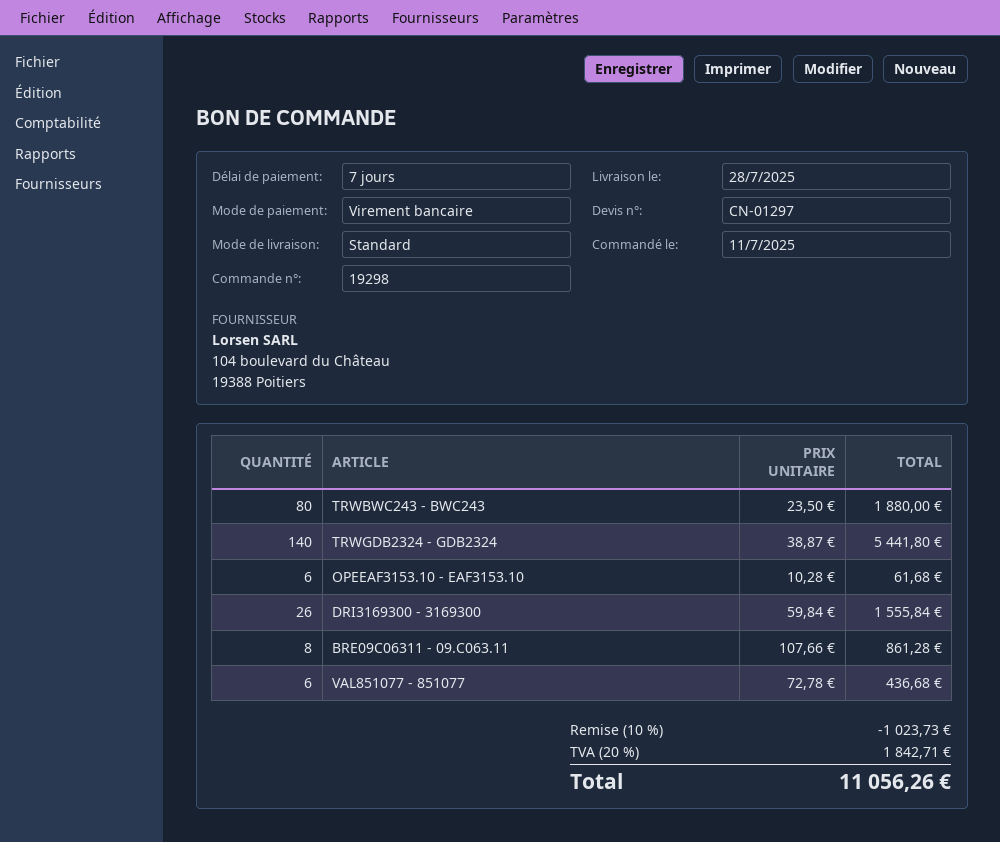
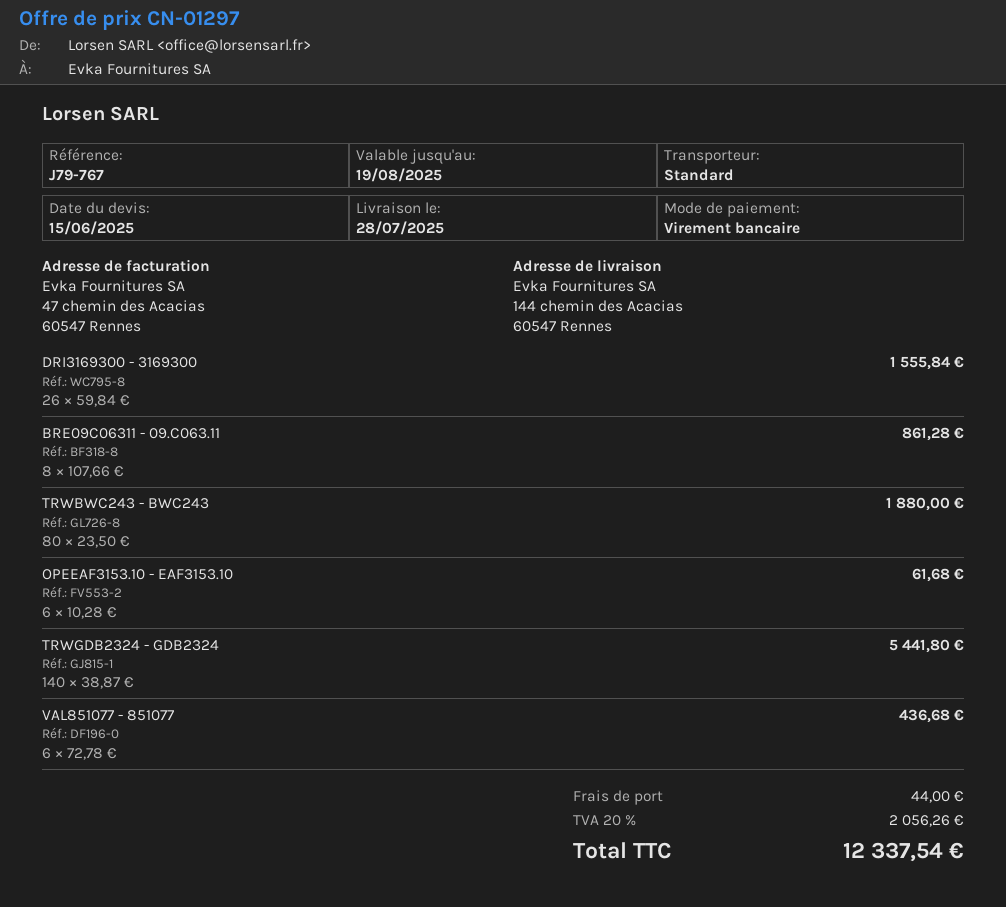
discount: 10% = 1023.73 -> none
shipping: none -> 44.00
tax: 20% = 1842.71 -> 20% = 2056.26
total: 11056.26 -> 12337.54

